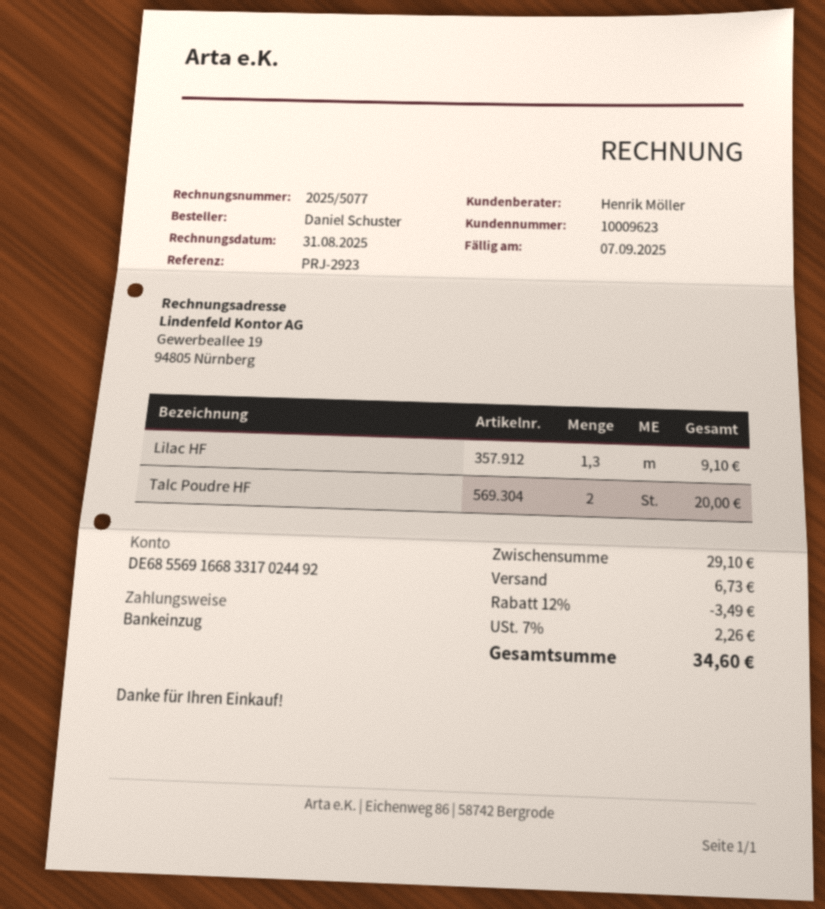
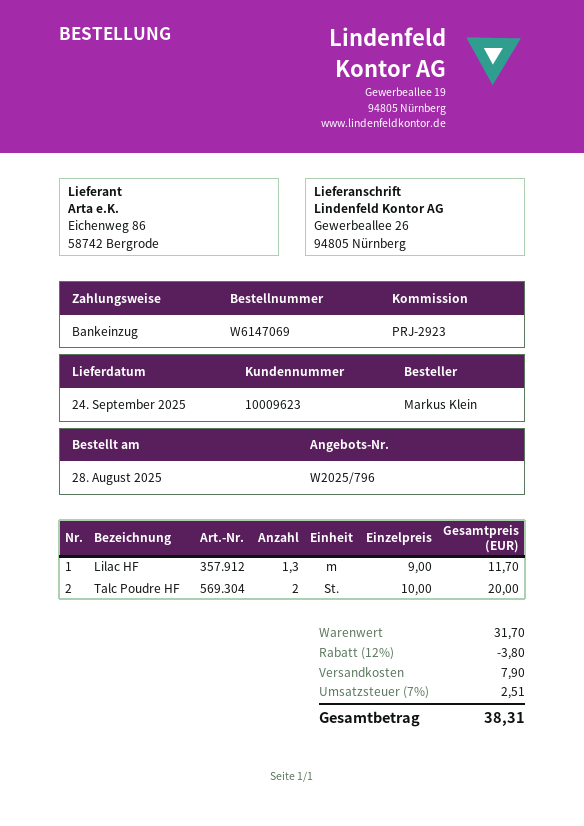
ordered by: Daniel Schuster -> Markus Klein
Lilac HF: 1.3 for 9.10 -> 1.3 for 11.70
subtotal: 29.10 -> 31.70
discount: 12% = 3.49 -> 12% = 3.80
shipping: 6.73 -> 7.90
tax: 7% = 2.26 -> 7% = 2.51
total: 34.60 -> 38.31

